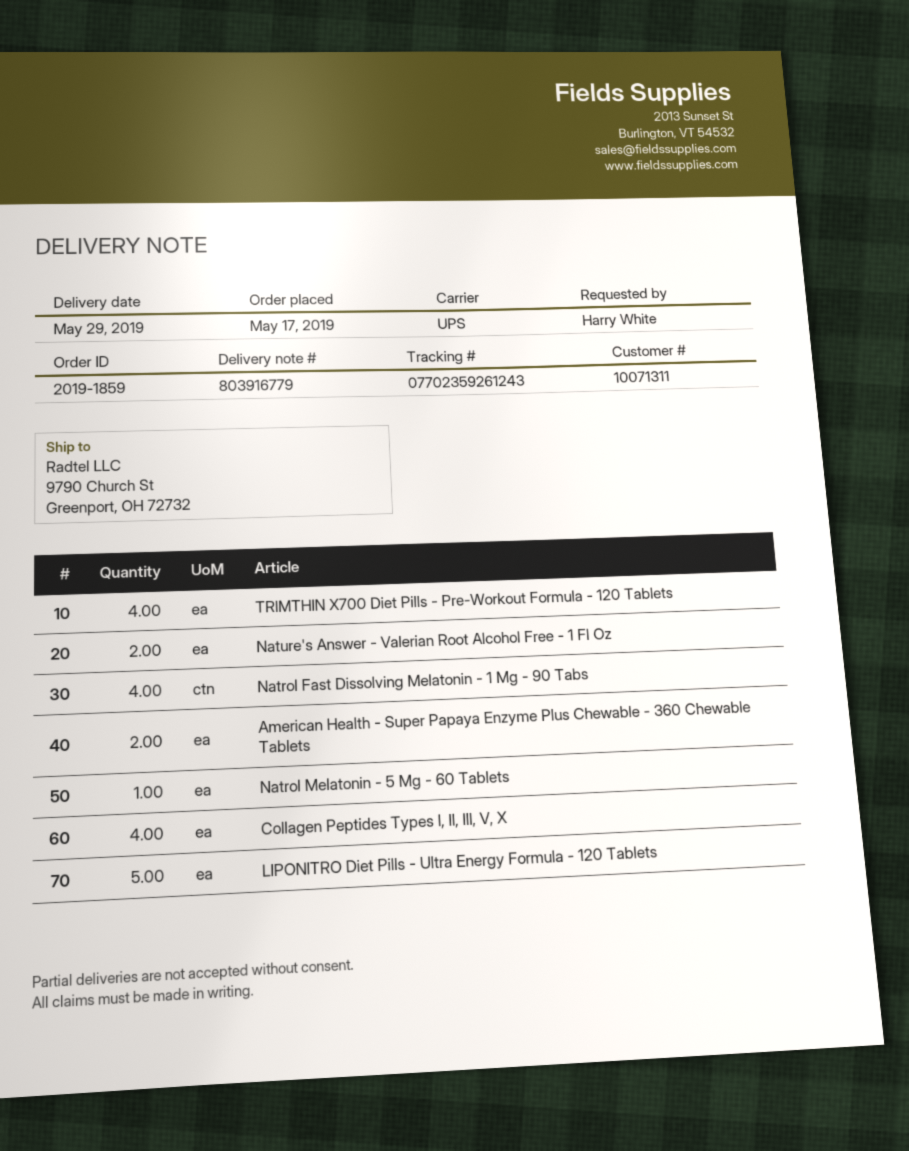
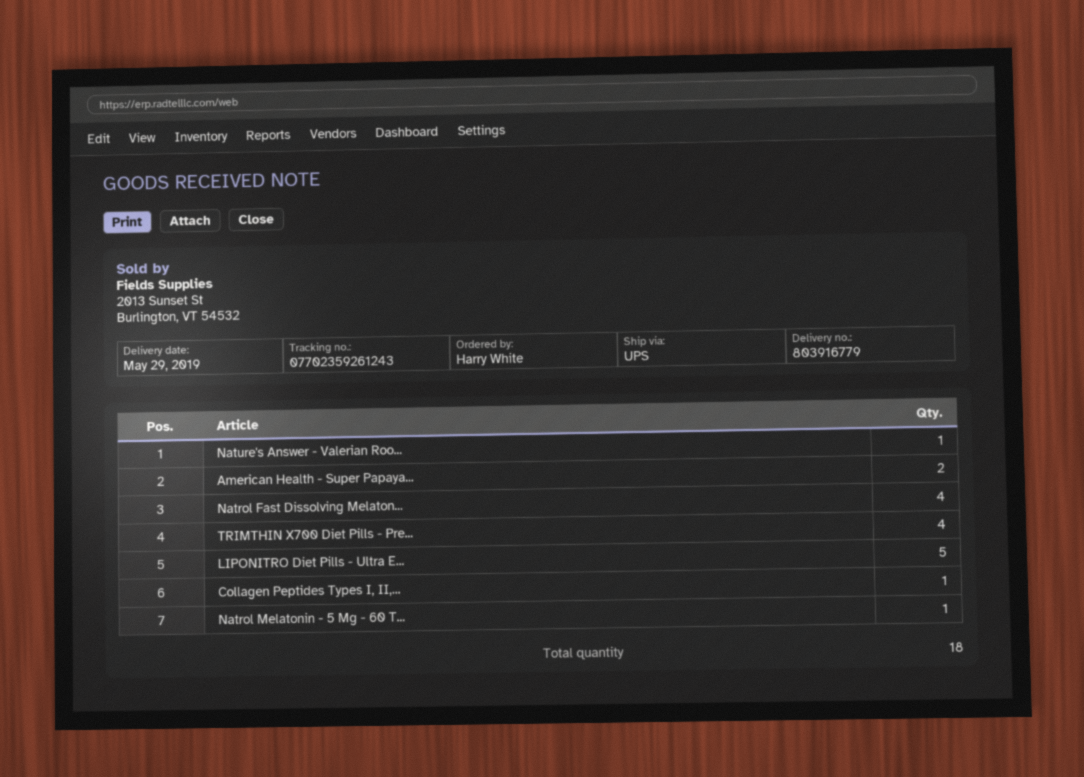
Nature's Answer - Valerian Root Alcohol Free - 1 Fl Oz: 2 -> 1
Collagen Peptides Types I, II, III, V, X: 4 -> 1

